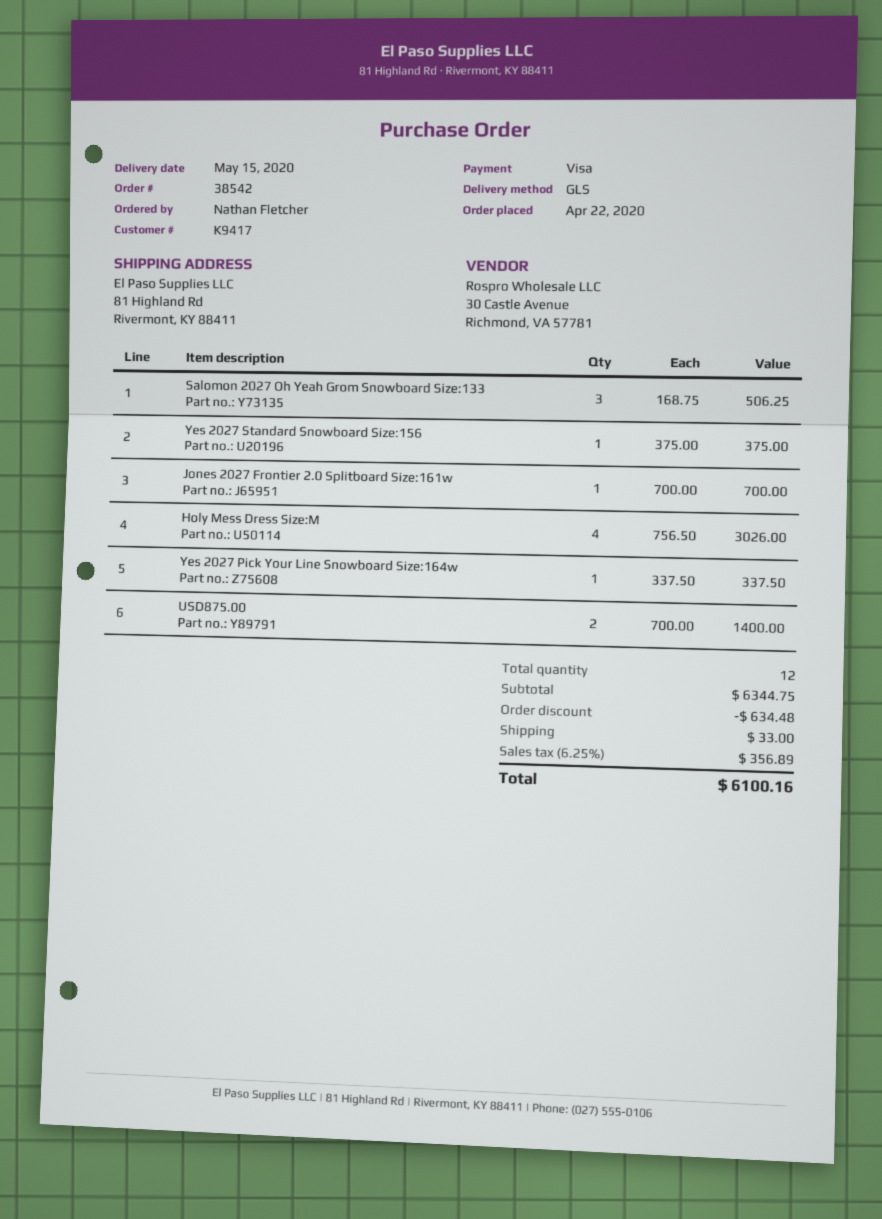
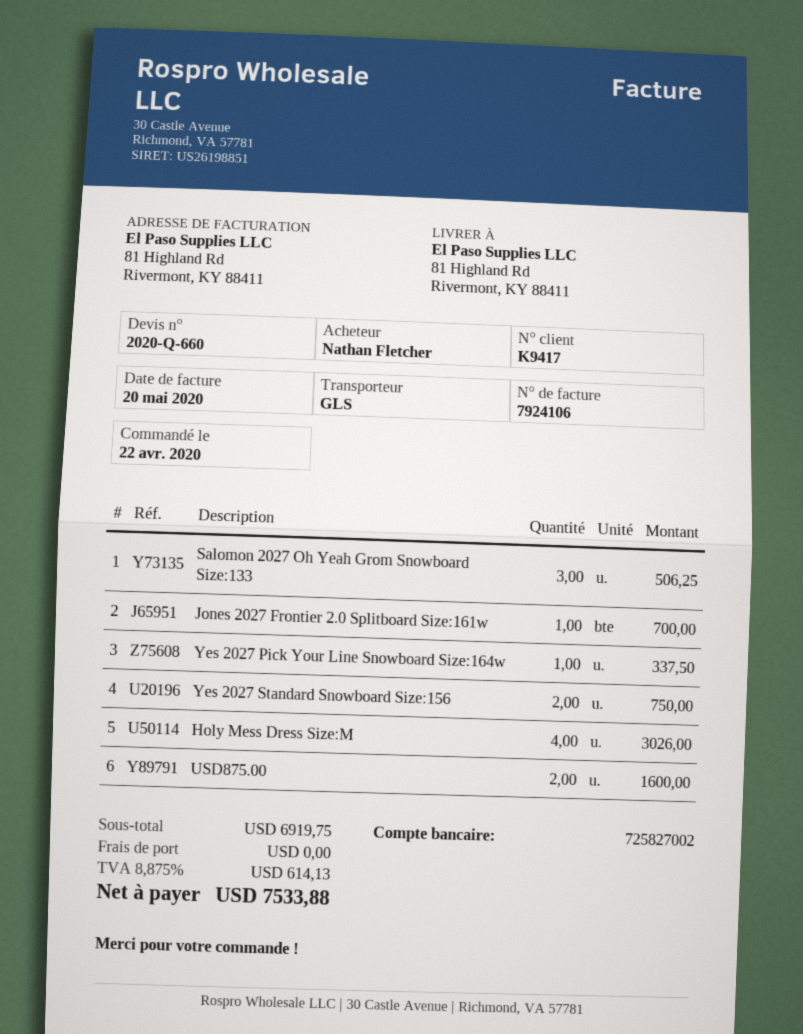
Yes 2027 Standard Snowboard Size:156: 1 for 375.00 -> 2 for 750.00
USD875.00: 2 for 1400.00 -> 2 for 1600.00
subtotal: 6344.75 -> 6919.75
discount: 634.48 -> none
shipping: 33.00 -> 0.00
tax: 6.25% = 356.89 -> 8.875% = 614.13
total: 6100.16 -> 7533.88

